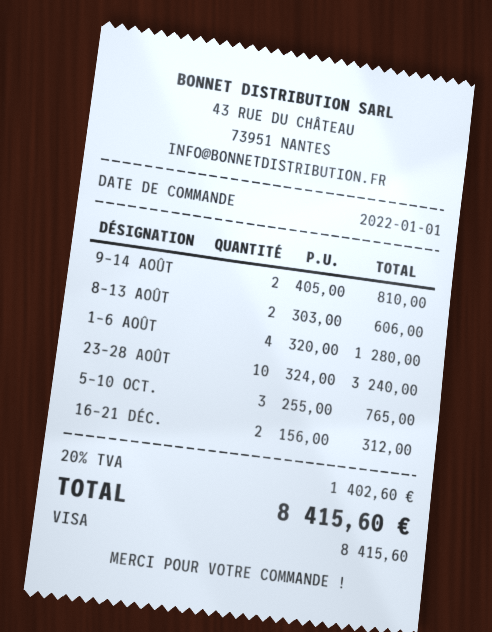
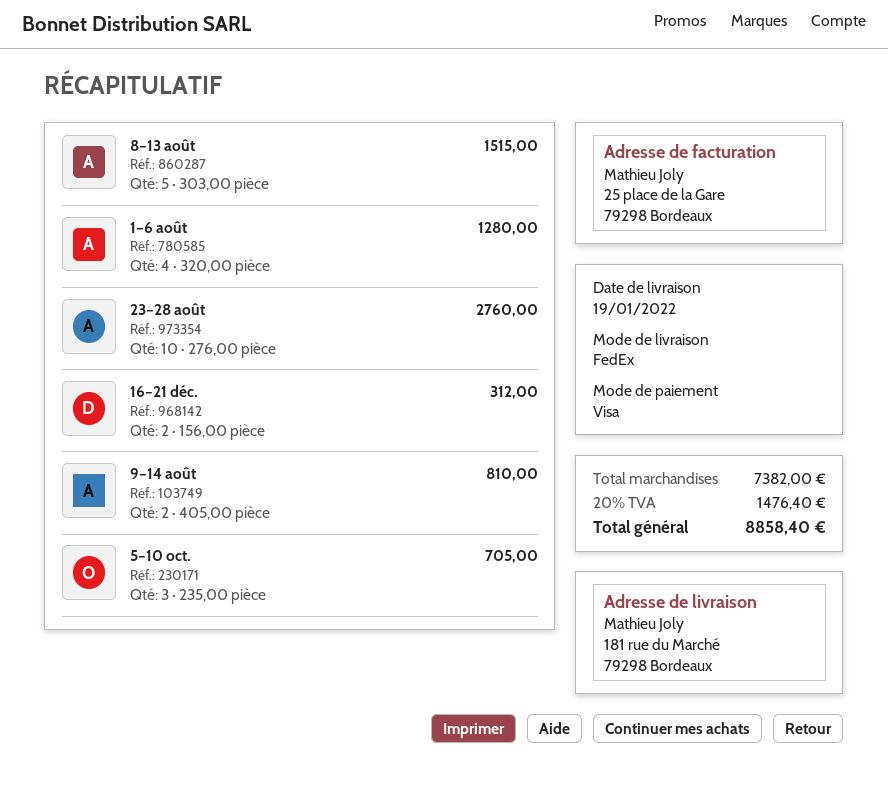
8–13 AOÛT: 2 x 303.00 = 606.00 -> 5 x 303.00 = 1515.00
23–28 AOÛT: 10 x 324.00 = 3240.00 -> 10 x 276.00 = 2760.00
5–10 OCT.: 3 x 255.00 = 765.00 -> 3 x 235.00 = 705.00
tax: 20% = 1402.60 -> 20% = 1476.40
total: 8415.60 -> 8858.40

